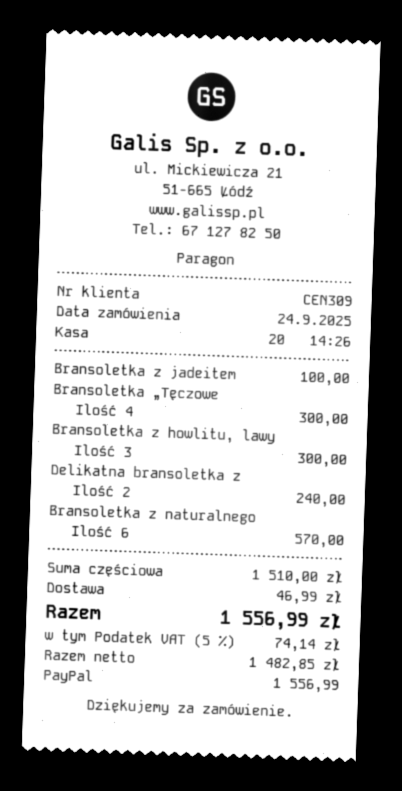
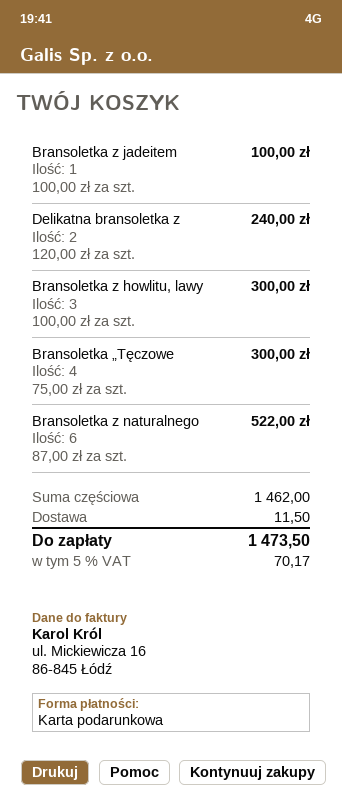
payment method: PayPal -> gift card
Bransoletka z naturalnego: 6 for 570.00 -> 6 for 522.00
subtotal: 1510.00 -> 1462.00
shipping: 46.99 -> 11.50
tax: 5% = 74.14 -> 5% = 70.17
total: 1556.99 -> 1473.50

